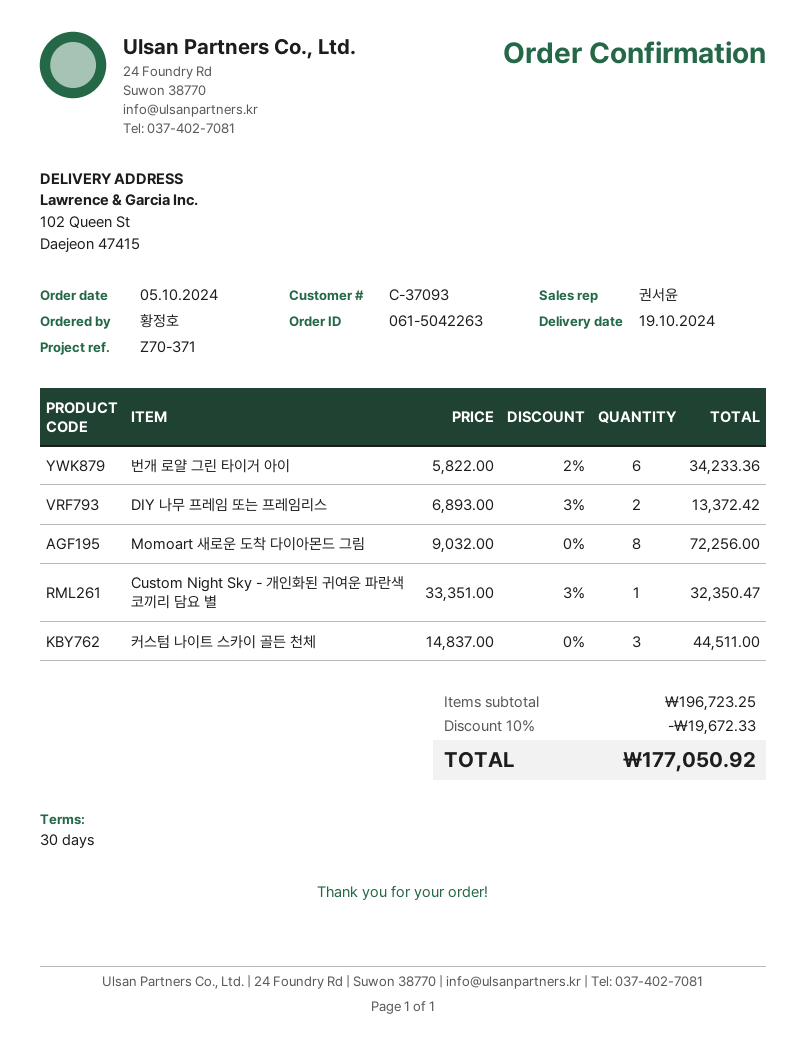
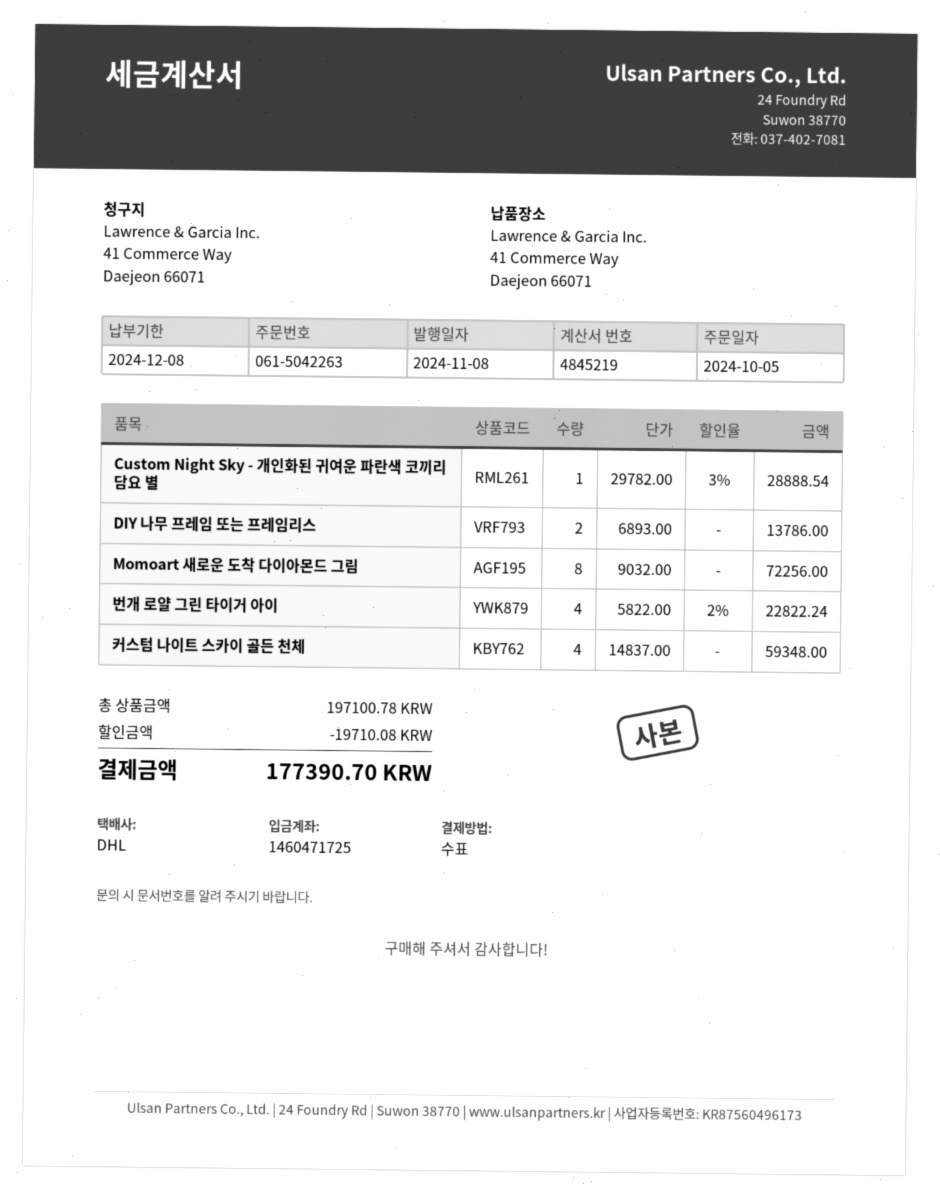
ship to: 102 Queen St, Daejeon 47415 -> 41 Commerce Way, Daejeon 66071
번개 로얄 그린 타이거 아이: 6 x 5822.00 - 2% = 34233.36 -> 4 x 5822.00 - 2% = 22822.24
DIY 나무 프레임 또는 프레임리스: 2 x 6893.00 - 3% = 13372.42 -> 2 x 6893.00 = 13786.00
Custom Night Sky - 개인화된 귀여운 파란색 코끼리 담요 별: 1 x 33351.00 - 3% = 32350.47 -> 1 x 29782.00 - 3% = 28888.54
커스텀 나이트 스카이 골든 천체: 3 x 14837.00 = 44511.00 -> 4 x 14837.00 = 59348.00
subtotal: 196723.25 -> 197100.78
discount: 19672.33 -> 19710.08
total: 177050.92 -> 177390.70

